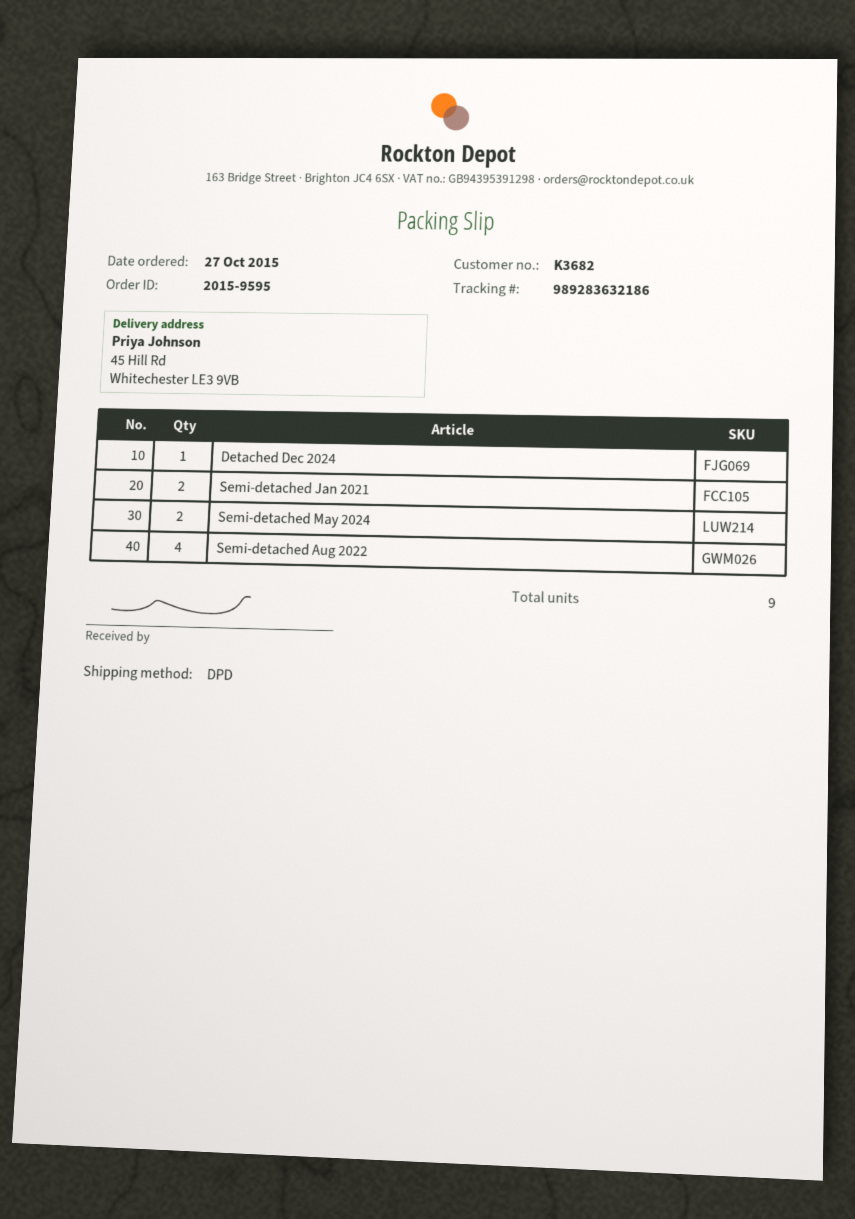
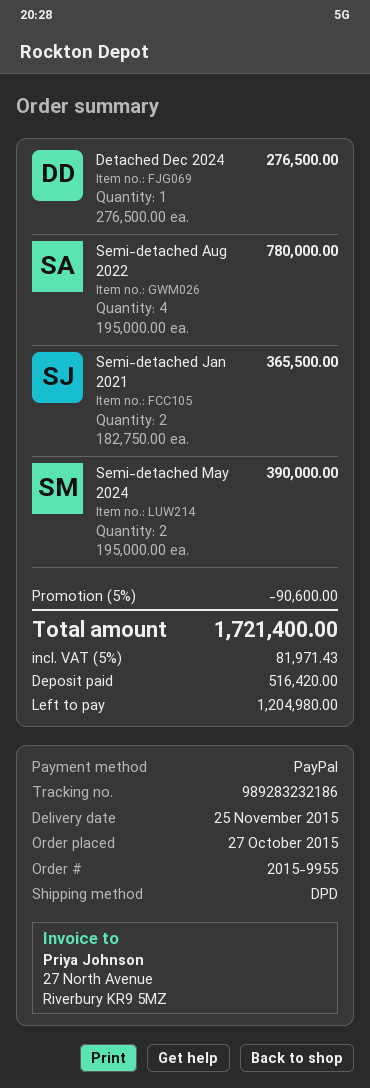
order number: 2015-9595 -> 2015-9955
tracking number: 989283632186 -> 989283232186

